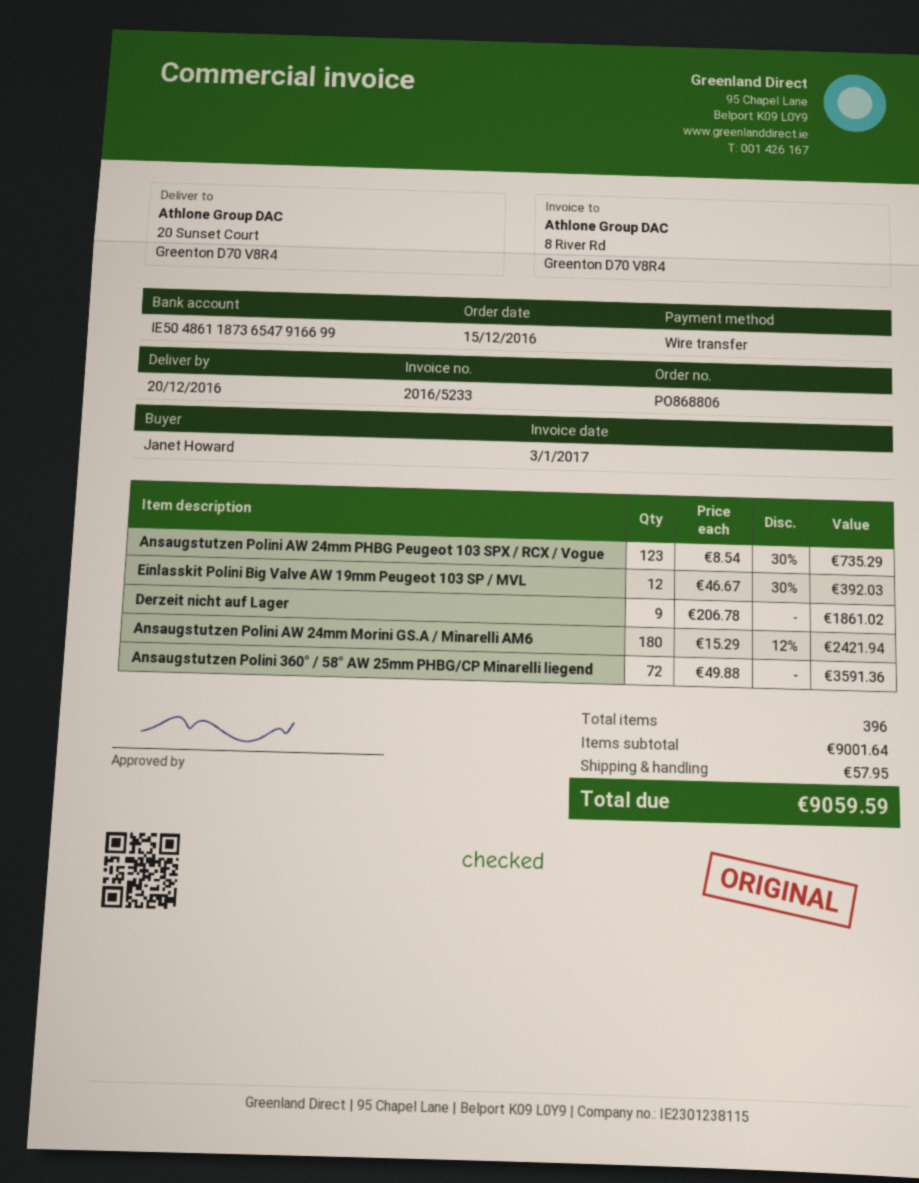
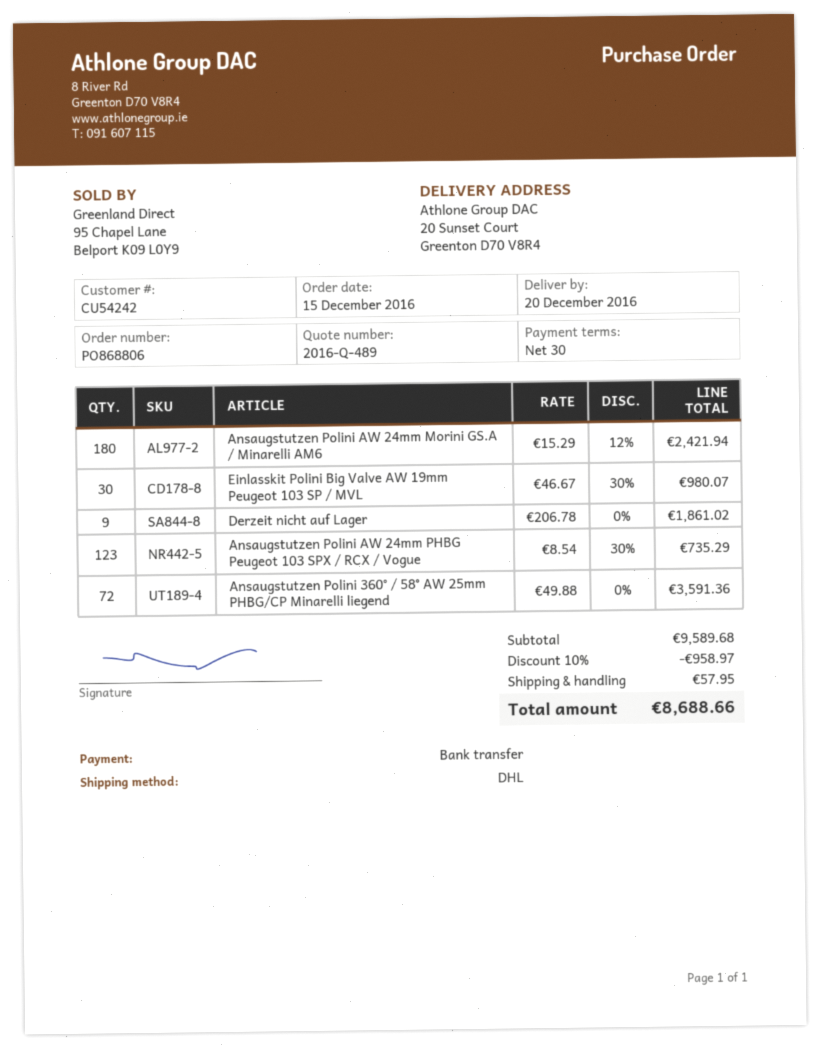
Einlasskit Polini Big Valve AW 19mm Peugeot 103 SP / MVL: 12 x 46.67 - 30% = 392.03 -> 30 x 46.67 - 30% = 980.07
subtotal: 9001.64 -> 9589.68
discount: none -> 10% = 958.97
total: 9059.59 -> 8688.66

